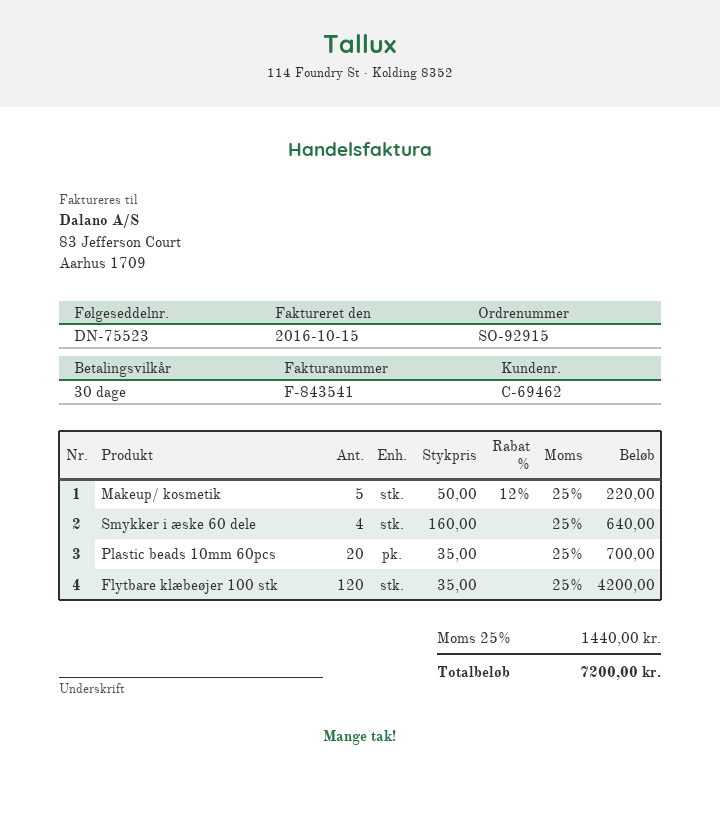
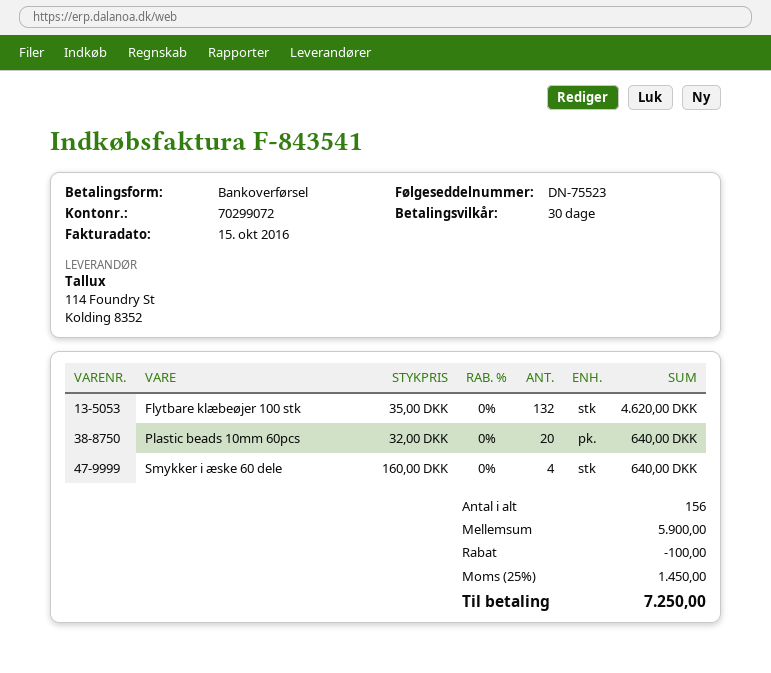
Makeup/ kosmetik: 5 x 50.00 - 12% = 220.00 -> none
Plastic beads 10mm 60pcs: 20 x 35.00 = 700.00 -> 20 x 32.00 = 640.00
Flytbare klæbeøjer 100 stk: 120 x 35.00 = 4200.00 -> 132 x 35.00 = 4620.00
discount: none -> 100.00
tax: 25% = 1440.00 -> 25% = 1450.00
total: 7200.00 -> 7250.00

